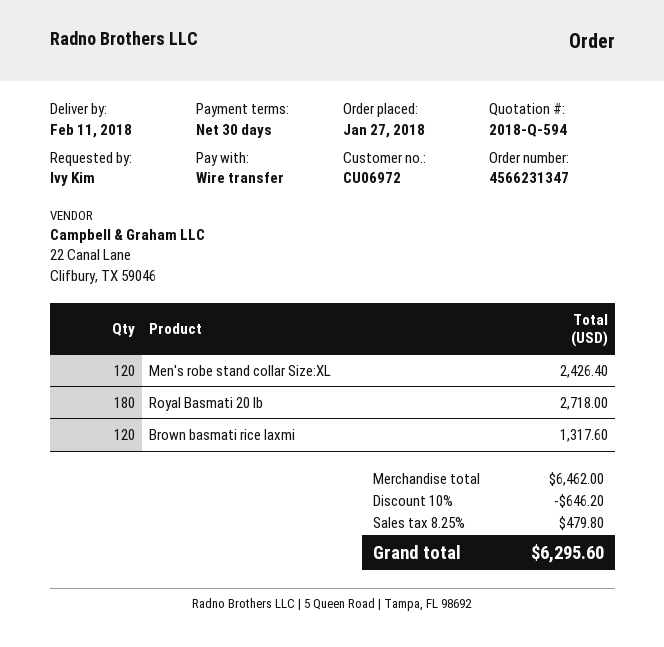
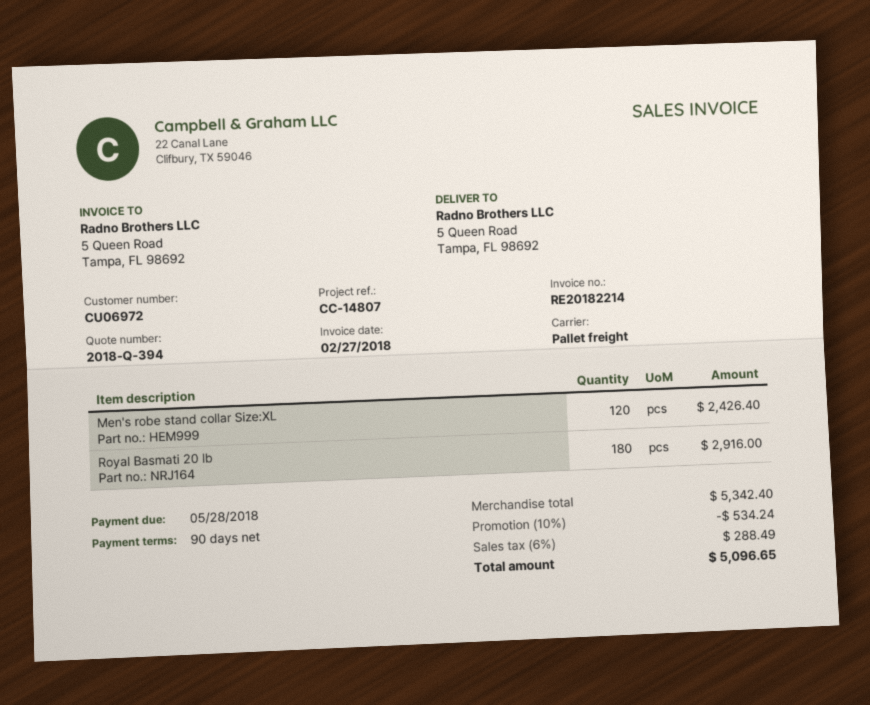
quote number: 2018-Q-594 -> 2018-Q-394
payment terms: 30 days -> 90 days
Royal Basmati 20 lb: 180 for 2718.00 -> 180 for 2916.00
Brown basmati rice laxmi: 120 for 1317.60 -> none
subtotal: 6462.00 -> 5342.40
discount: 10% = 646.20 -> 10% = 534.24
tax: 8.25% = 479.80 -> 6% = 288.49
total: 6295.60 -> 5096.65

